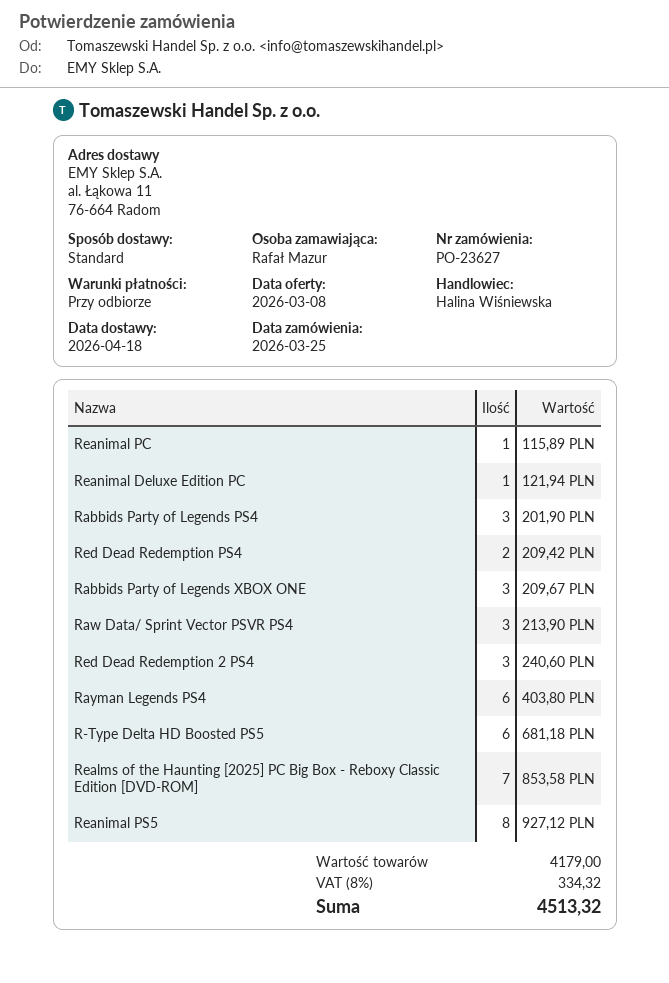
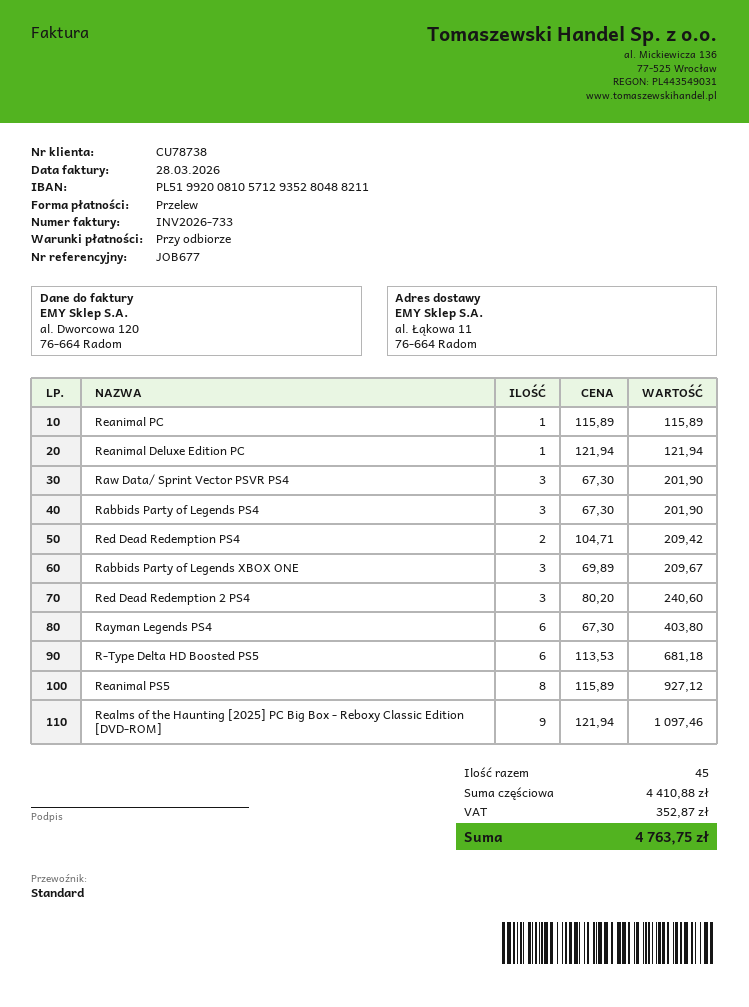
Raw Data/ Sprint Vector PSVR PS4: 3 for 213.90 -> 3 for 201.90
Realms of the Haunting [2025] PC Big Box - Reboxy Classic Edition [DVD-ROM]: 7 for 853.58 -> 9 for 1097.46
subtotal: 4179.00 -> 4410.88
tax: 334.32 -> 352.87
total: 4513.32 -> 4763.75

